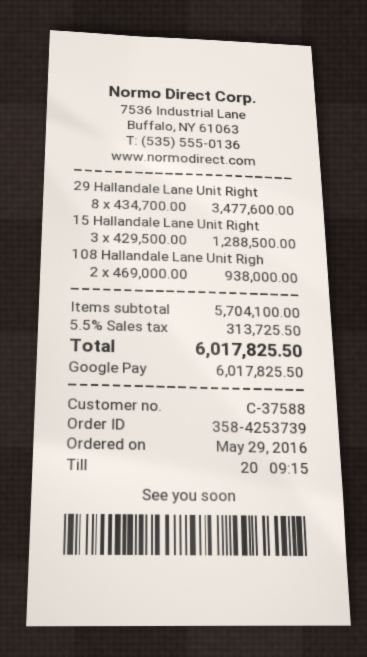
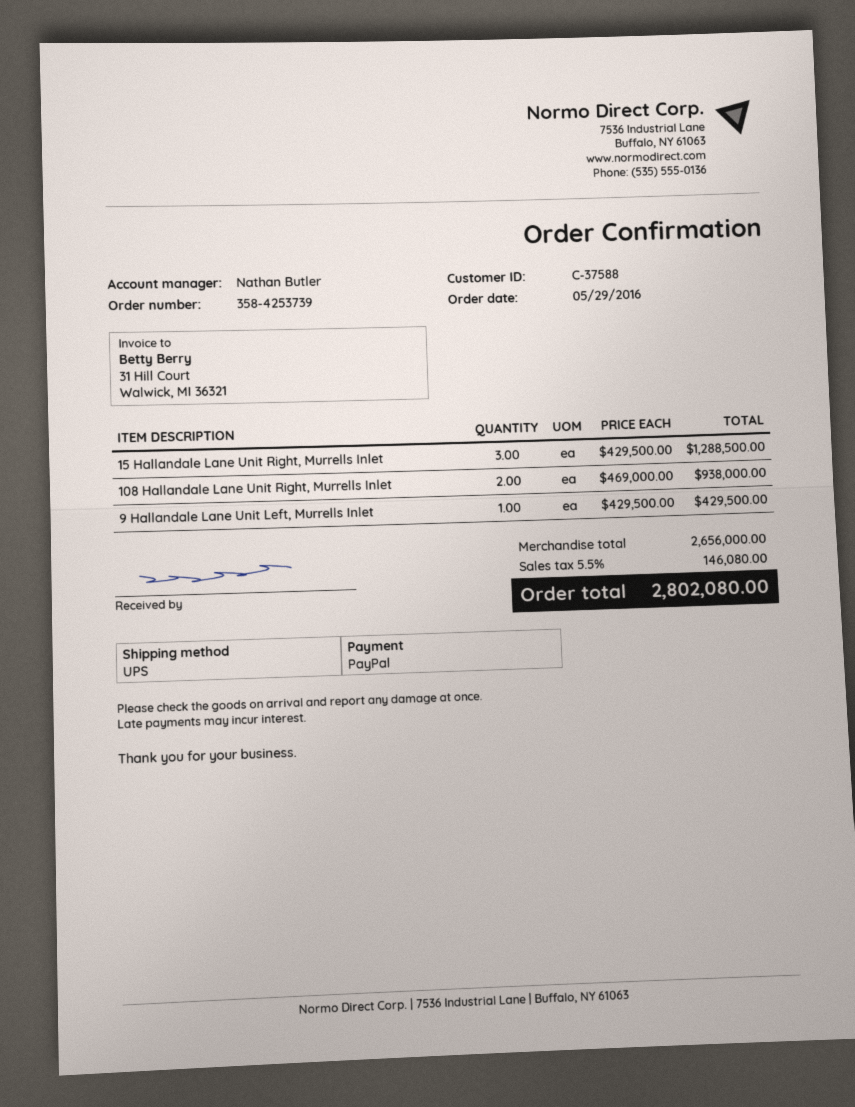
payment method: Google Pay -> PayPal
29 Hallandale Lane Unit Right: 8 x 434700.00 = 3477600.00 -> none
9 Hallandale Lane Unit Left, Murrells Inlet: none -> 1 x 429500.00 = 429500.00
subtotal: 5704100.00 -> 2656000.00
tax: 5.5% = 313725.50 -> 5.5% = 146080.00
total: 6017825.50 -> 2802080.00

